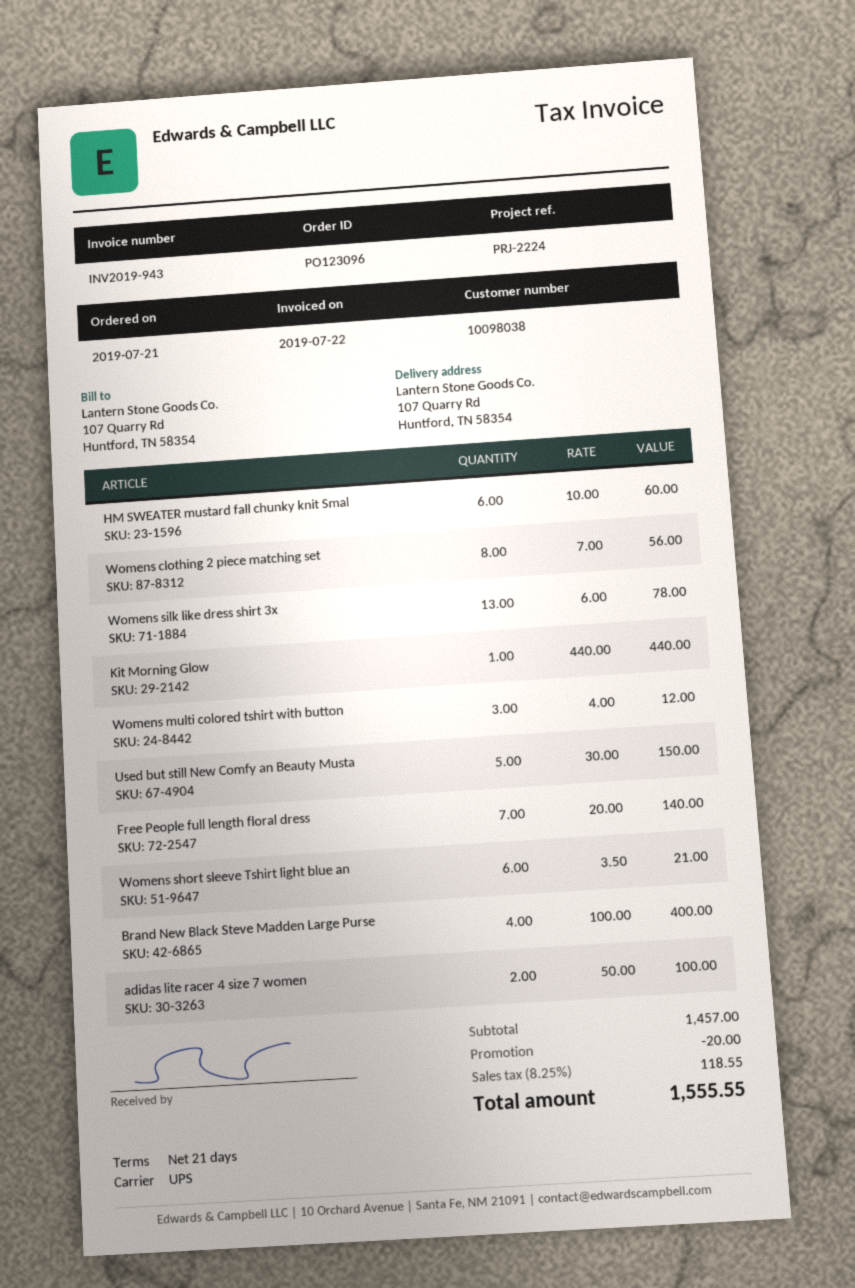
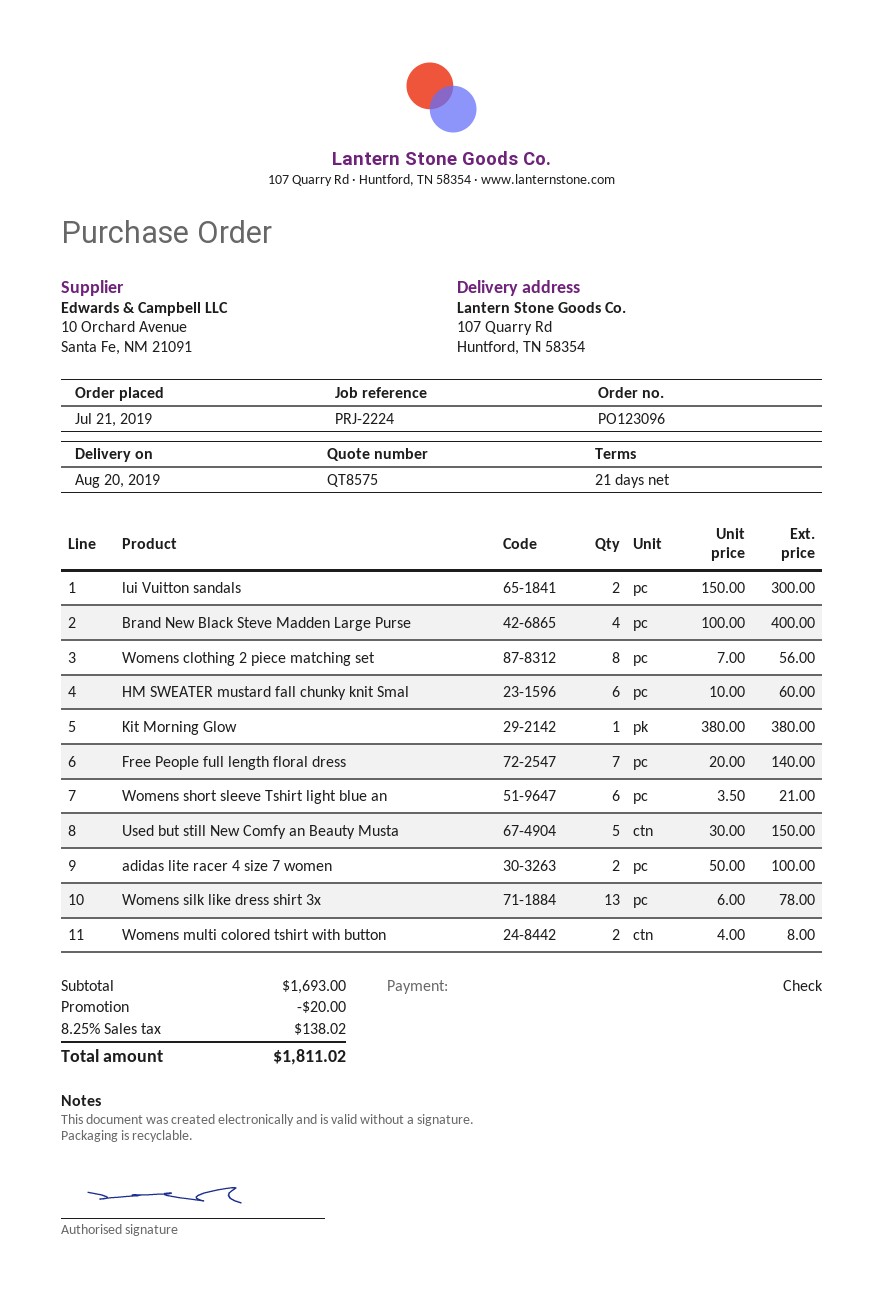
Kit Morning Glow: 1 x 440.00 = 440.00 -> 1 x 380.00 = 380.00
Womens multi colored tshirt with button: 3 x 4.00 = 12.00 -> 2 x 4.00 = 8.00
lui Vuitton sandals: none -> 2 x 150.00 = 300.00
subtotal: 1457.00 -> 1693.00
tax: 8.25% = 118.55 -> 8.25% = 138.02
total: 1555.55 -> 1811.02

